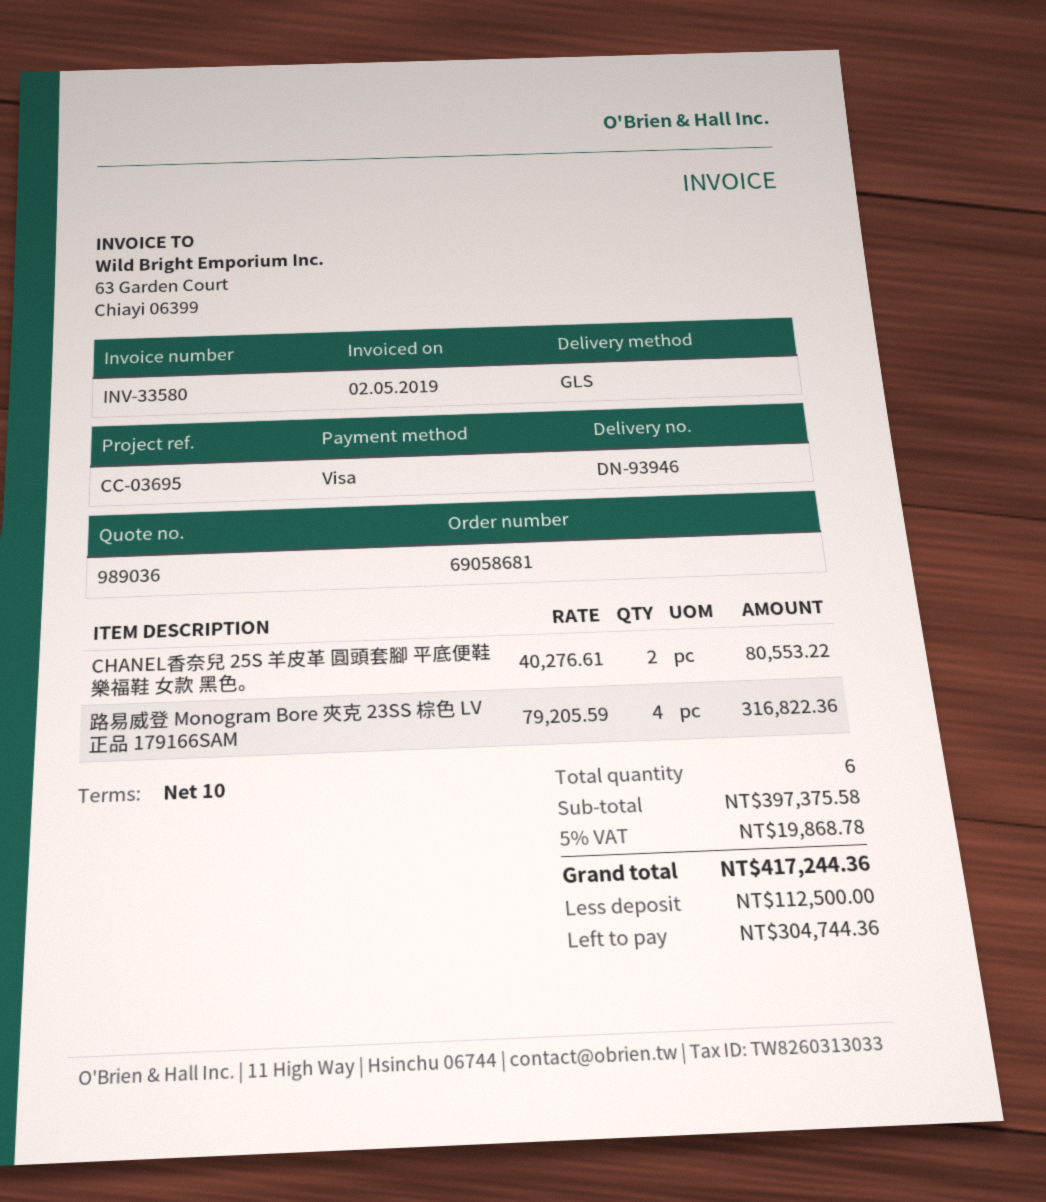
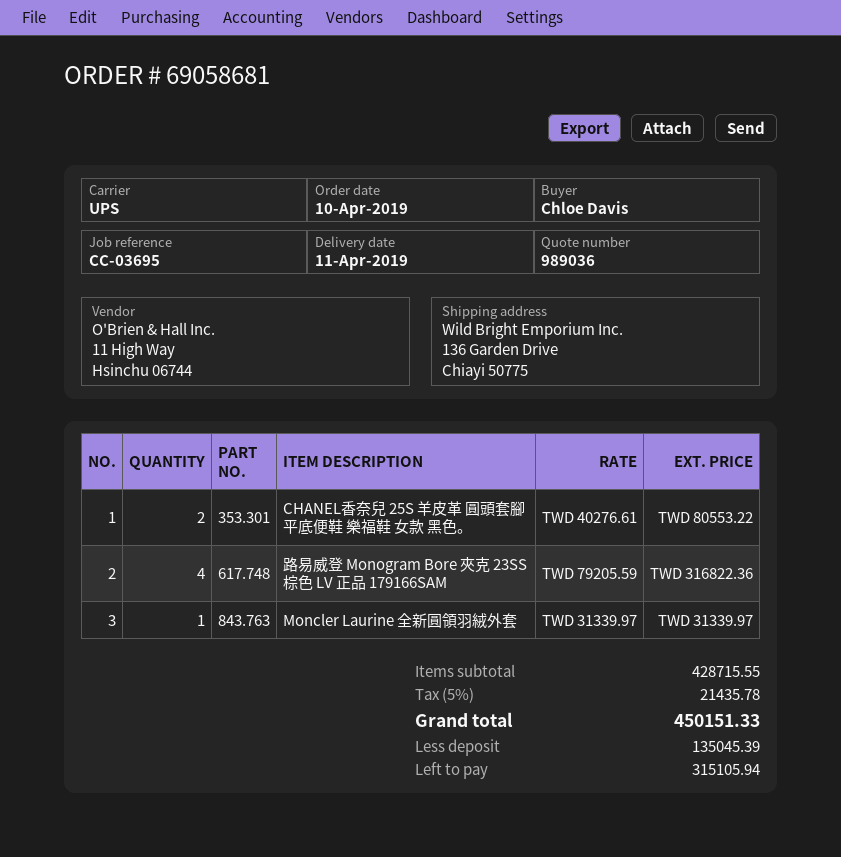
shipping method: GLS -> UPS
Moncler Laurine 全新圓領羽絨外套: none -> 1 x 31339.97 = 31339.97
subtotal: 397375.58 -> 428715.55
tax: 5% = 19868.78 -> 5% = 21435.78
total: 417244.36 -> 450151.33
deposit: 112500.00 -> 135045.39
balance: 304744.36 -> 315105.94

